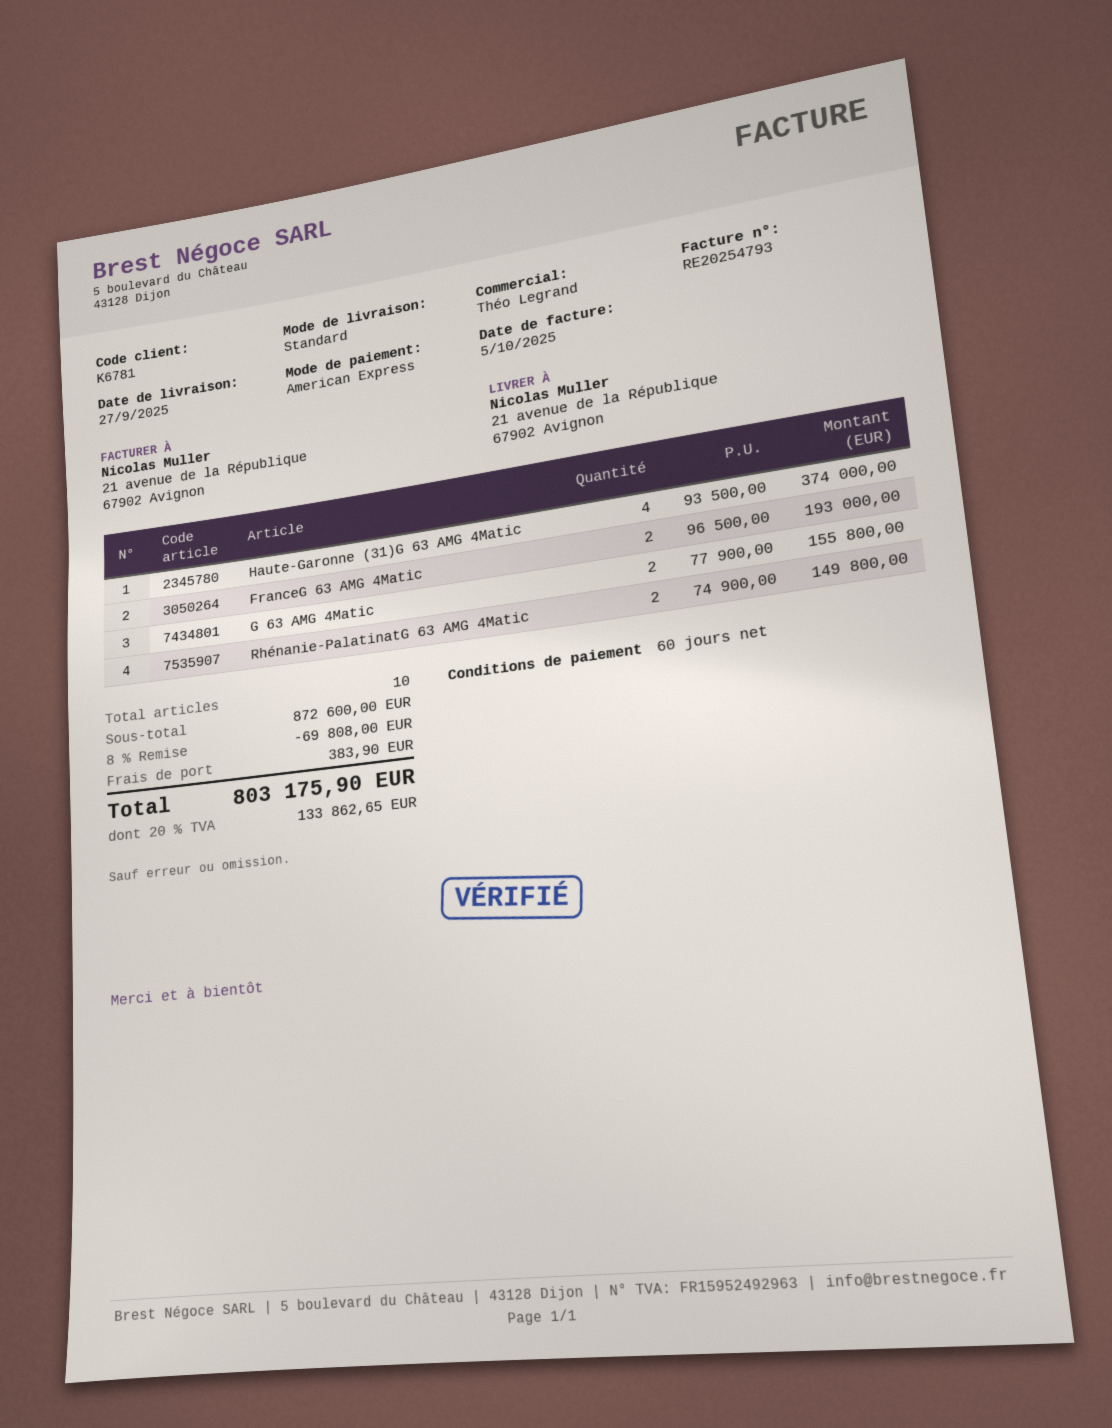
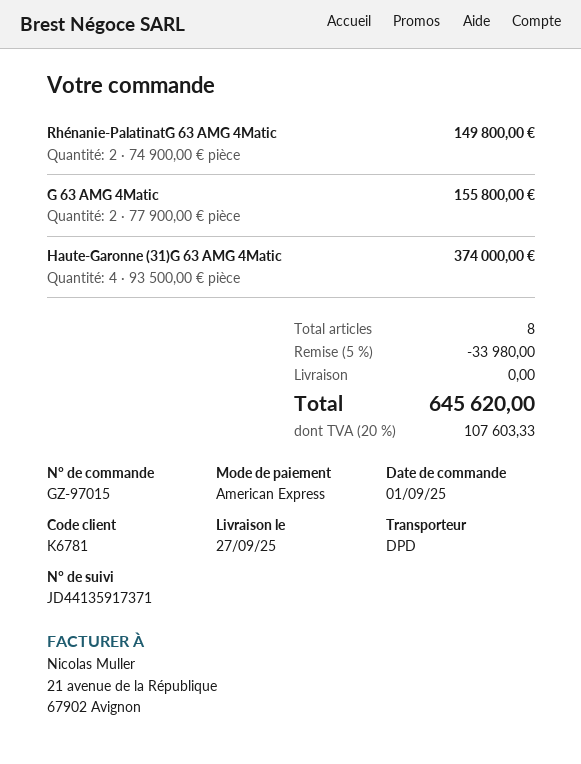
shipping method: standard -> DPD
FranceG 63 AMG 4Matic: 2 x 96500.00 = 193000.00 -> none
total quantity: 10 -> 8
discount: 8% = 69808.00 -> 5% = 33980.00
shipping: 383.90 -> 0.00
tax: 20% = 133862.65 -> 20% = 107603.33
total: 803175.90 -> 645620.00

